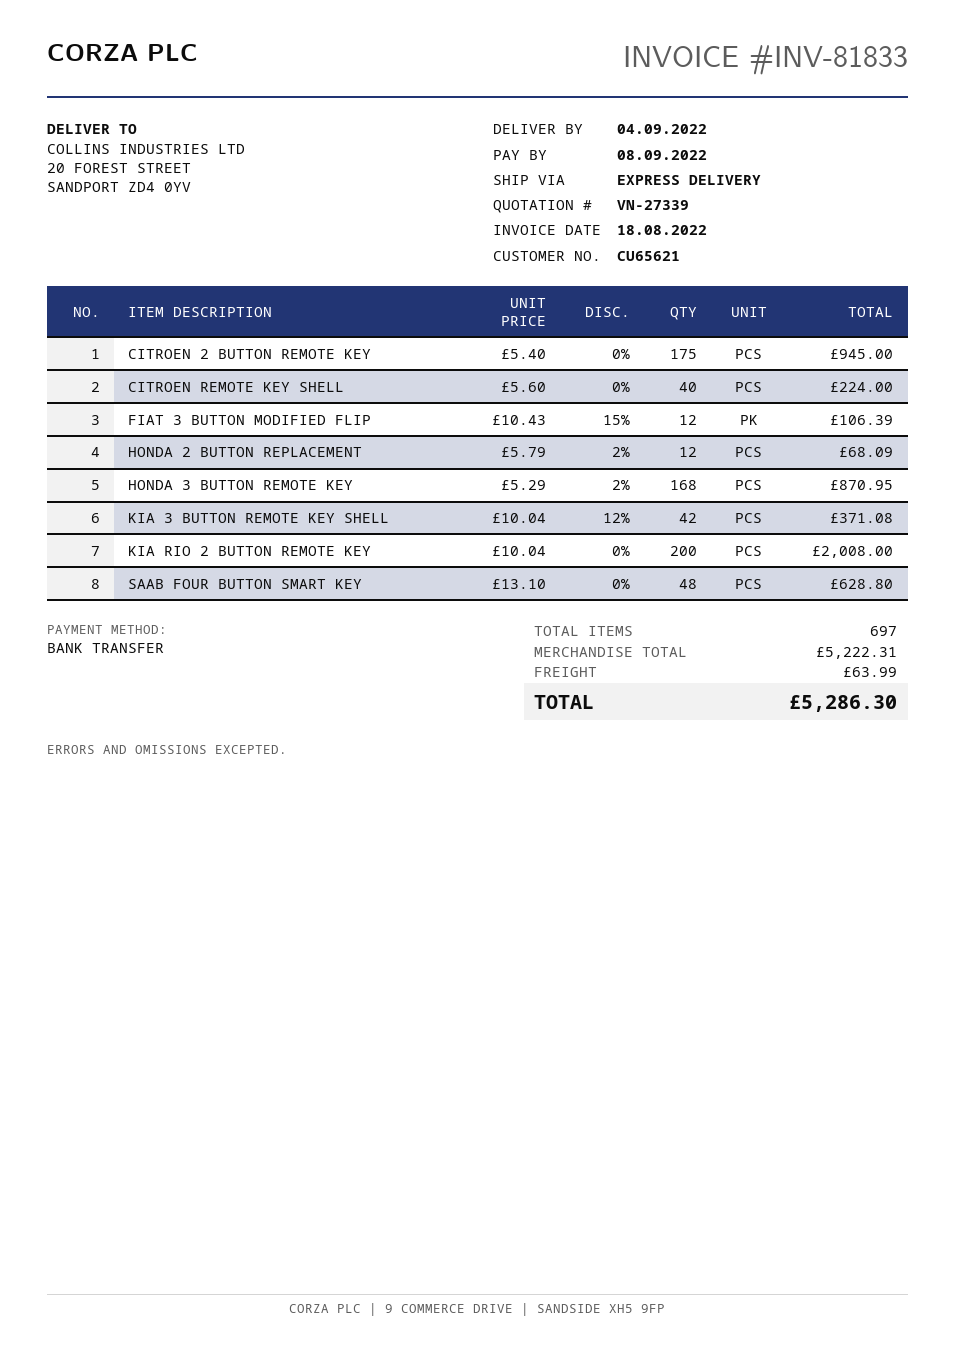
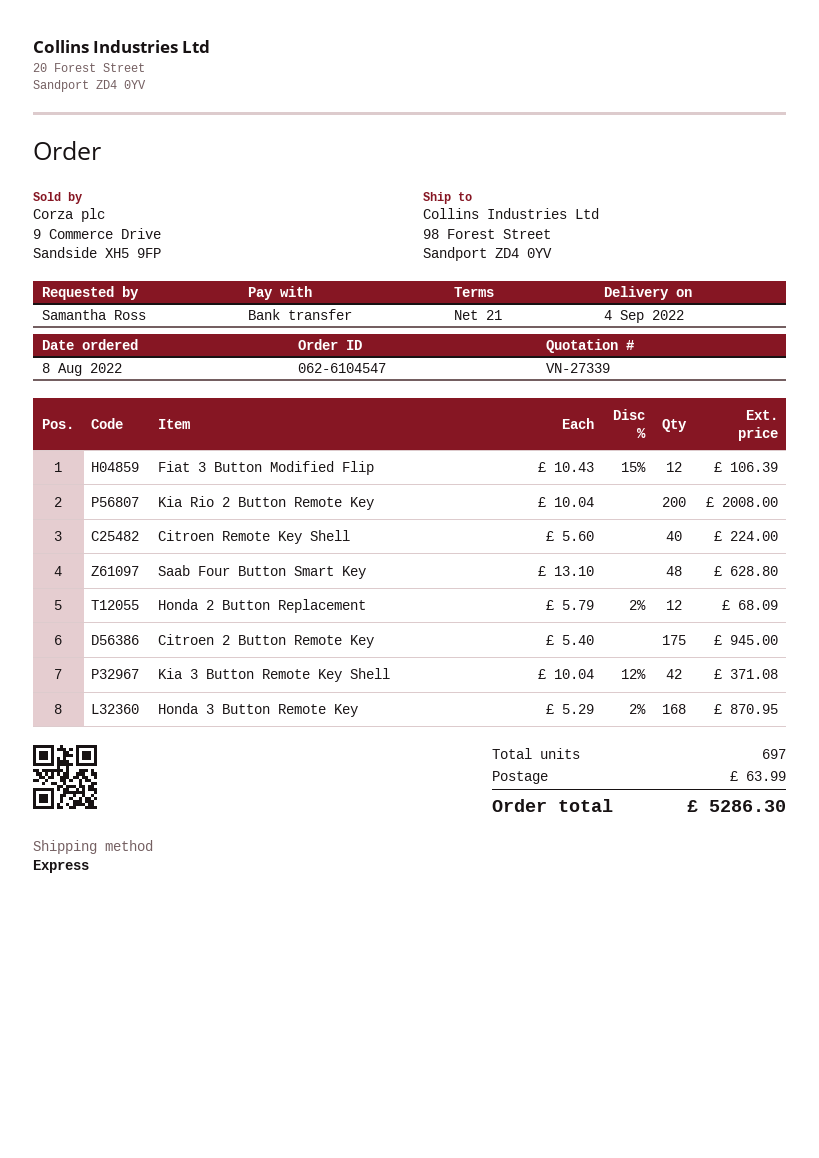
ship to: 20 FOREST STREET, SANDPORT ZD4 0YV -> 98 Forest Street, Sandport ZD4 0YV

